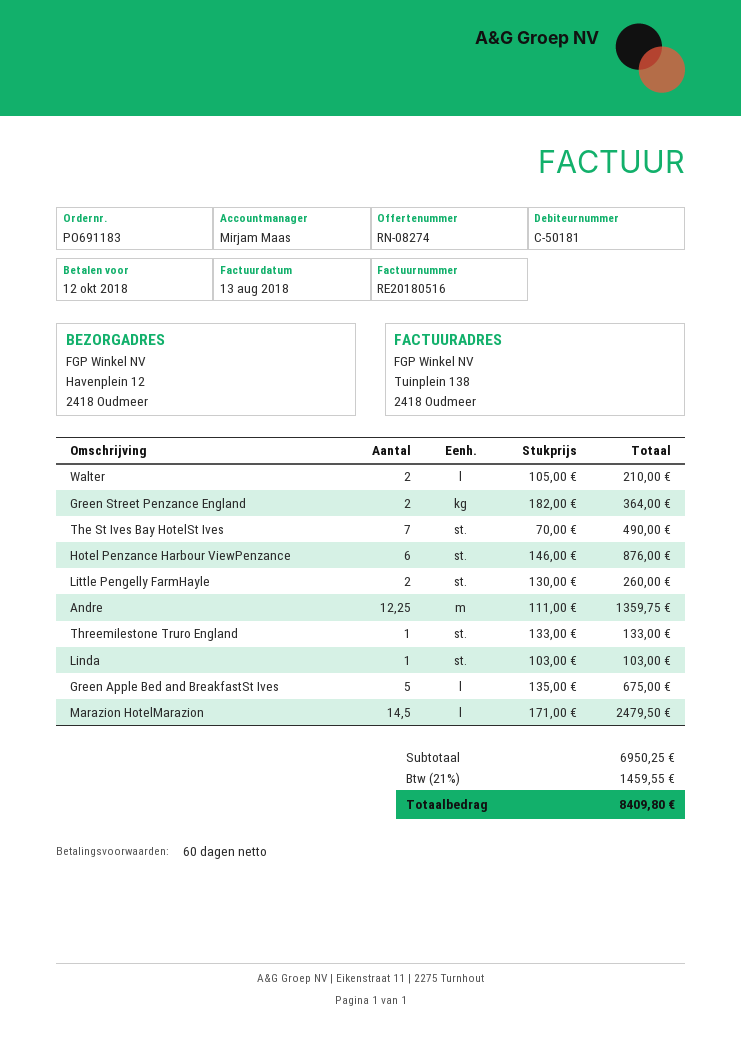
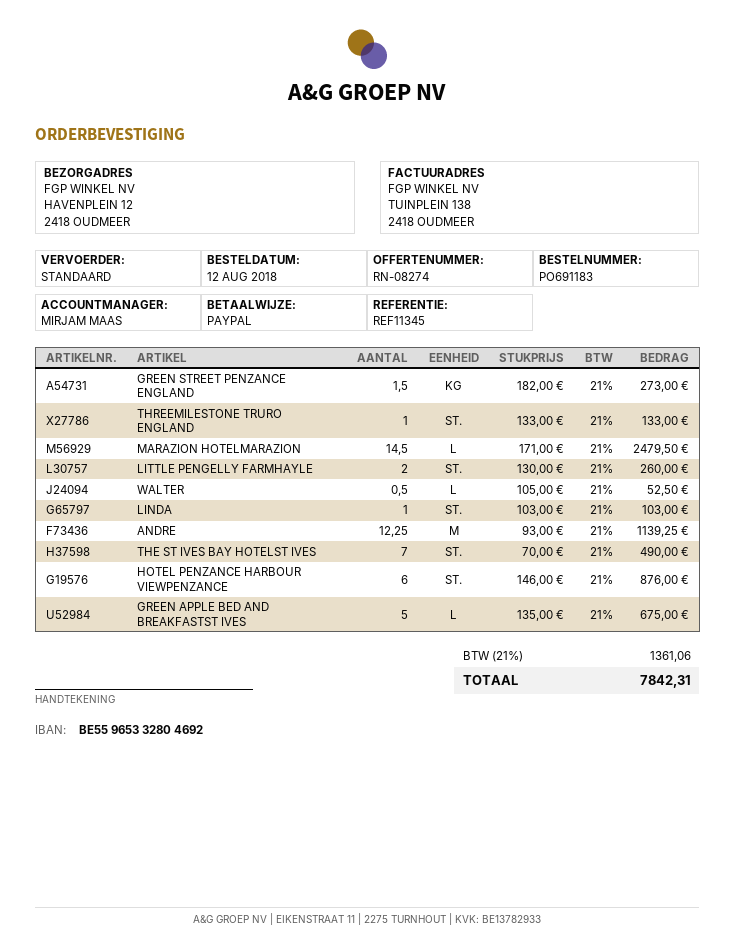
Walter: 2 x 105.00 = 210.00 -> 0.5 x 105.00 = 52.50
Green Street Penzance England: 2 x 182.00 = 364.00 -> 1.5 x 182.00 = 273.00
Andre: 12.25 x 111.00 = 1359.75 -> 12.25 x 93.00 = 1139.25
tax: 21% = 1459.55 -> 21% = 1361.06
total: 8409.80 -> 7842.31

